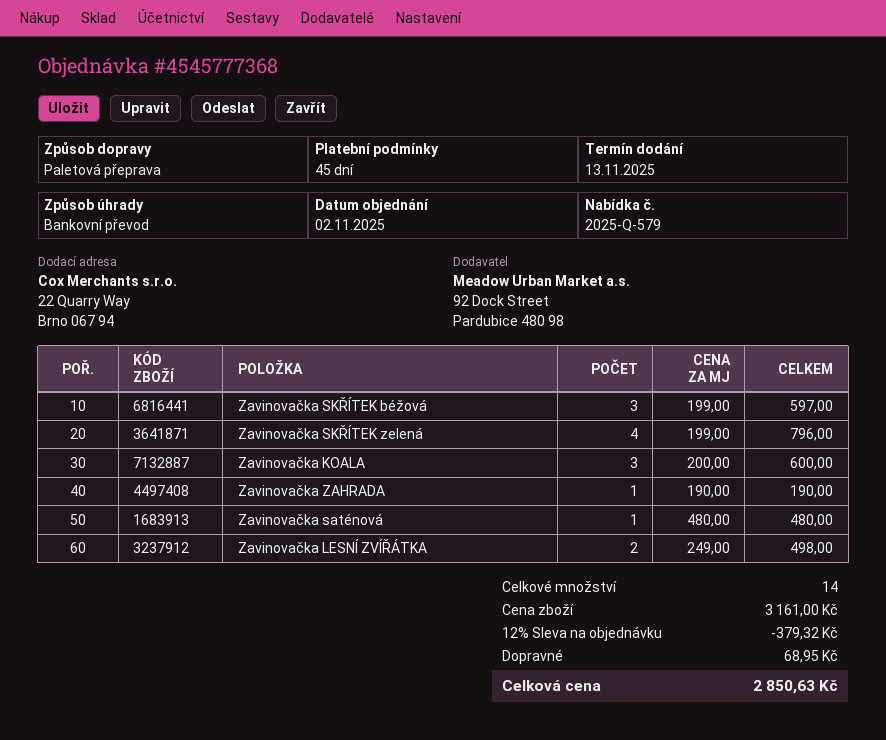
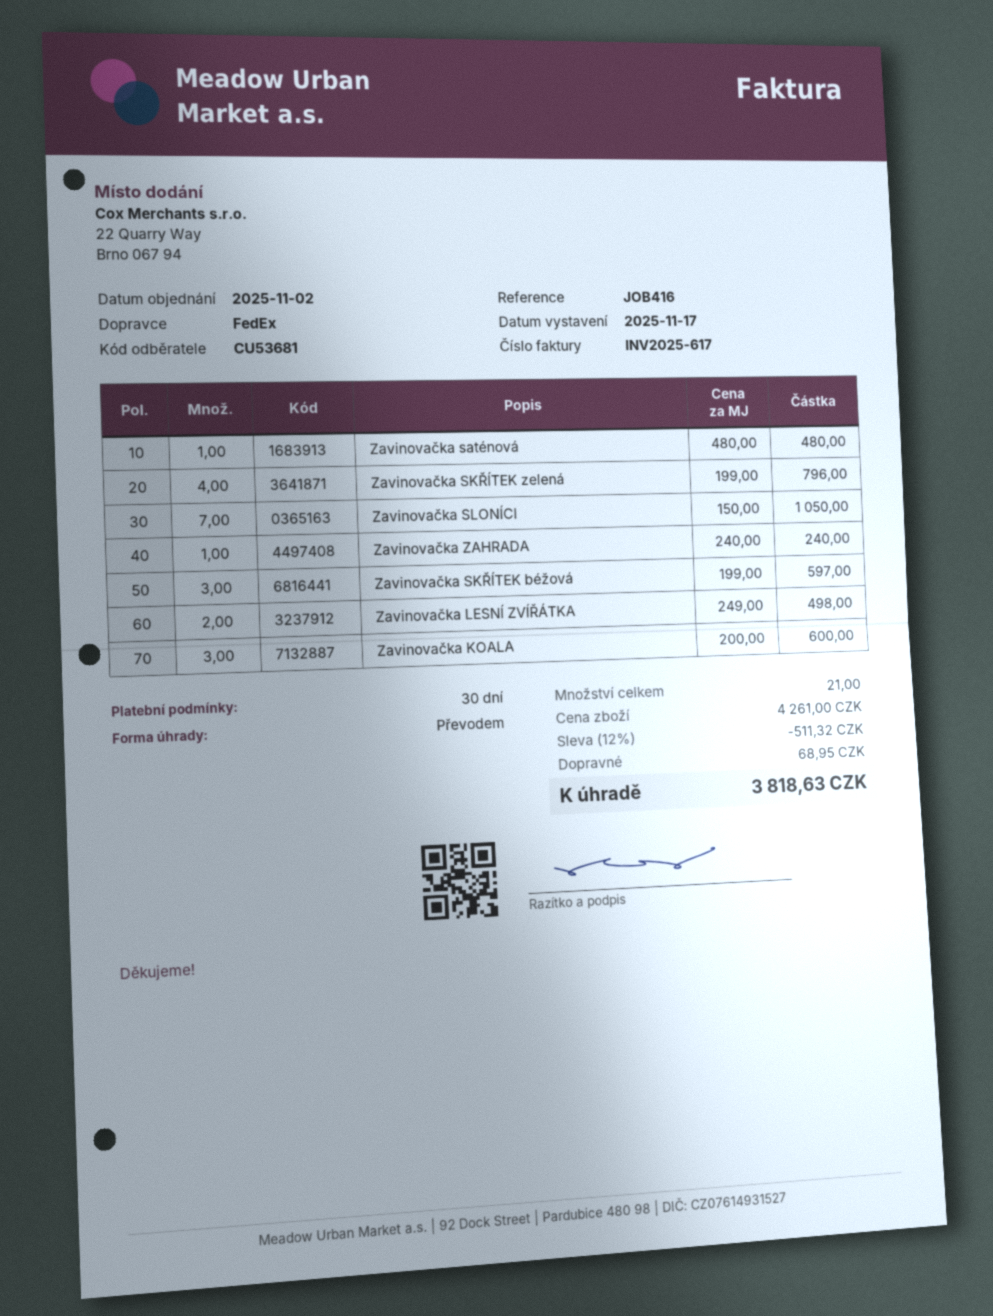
payment terms: 45 days -> 30 days
shipping method: pallet freight -> FedEx
Zavinovačka ZAHRADA: 1 x 190.00 = 190.00 -> 1 x 240.00 = 240.00
Zavinovačka SLONÍCI: none -> 7 x 150.00 = 1050.00
total quantity: 14 -> 21
subtotal: 3161.00 -> 4261.00
discount: 12% = 379.32 -> 12% = 511.32
total: 2850.63 -> 3818.63

